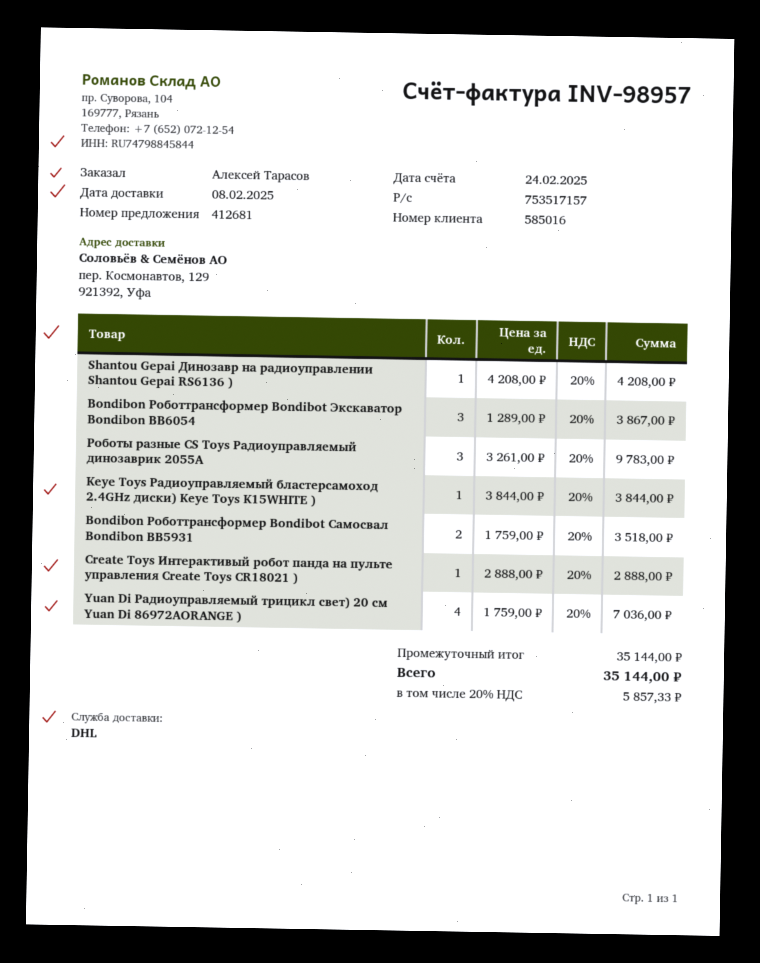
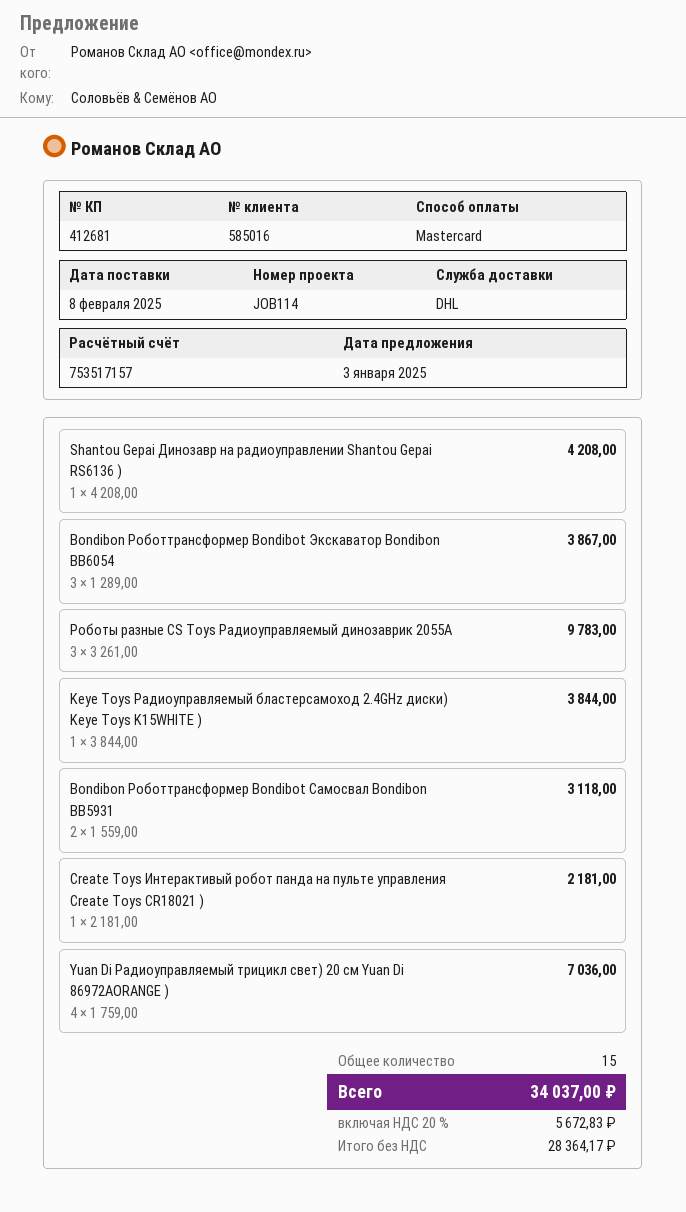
Bondibon Роботтрансформер Bondibot Самосвал Bondibon ВВ5931: 2 x 1759.00 = 3518.00 -> 2 x 1559.00 = 3118.00
Create Toys Интерактивый робот панда на пульте управления Create Toys CR18021 ): 1 x 2888.00 = 2888.00 -> 1 x 2181.00 = 2181.00
tax: 20% = 5857.33 -> 20% = 5672.83
total: 35144.00 -> 34037.00

